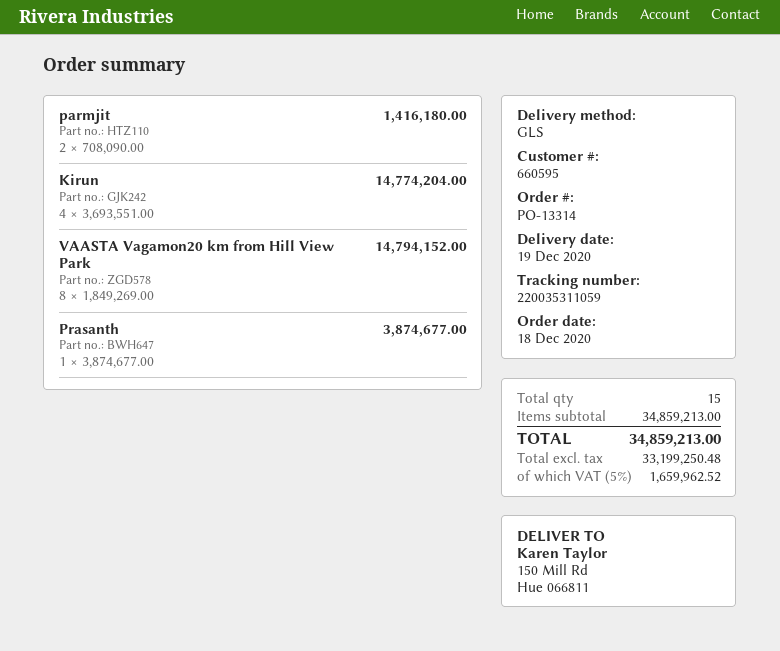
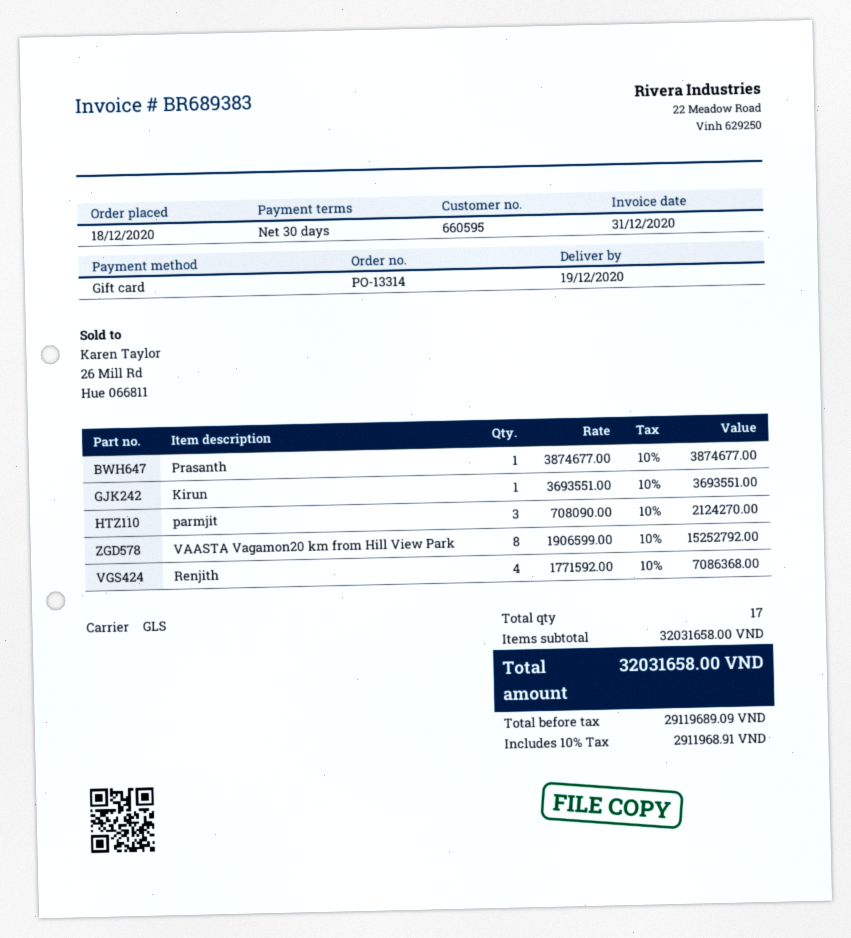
parmjit: 2 x 708090.00 = 1416180.00 -> 3 x 708090.00 = 2124270.00
Kirun: 4 x 3693551.00 = 14774204.00 -> 1 x 3693551.00 = 3693551.00
VAASTA Vagamon20 km from Hill View Park: 8 x 1849269.00 = 14794152.00 -> 8 x 1906599.00 = 15252792.00
Renjith: none -> 4 x 1771592.00 = 7086368.00
total quantity: 15 -> 17
subtotal: 34859213.00 -> 32031658.00
net: 33199250.48 -> 29119689.09
tax: 5% = 1659962.52 -> 10% = 2911968.91
total: 34859213.00 -> 32031658.00

